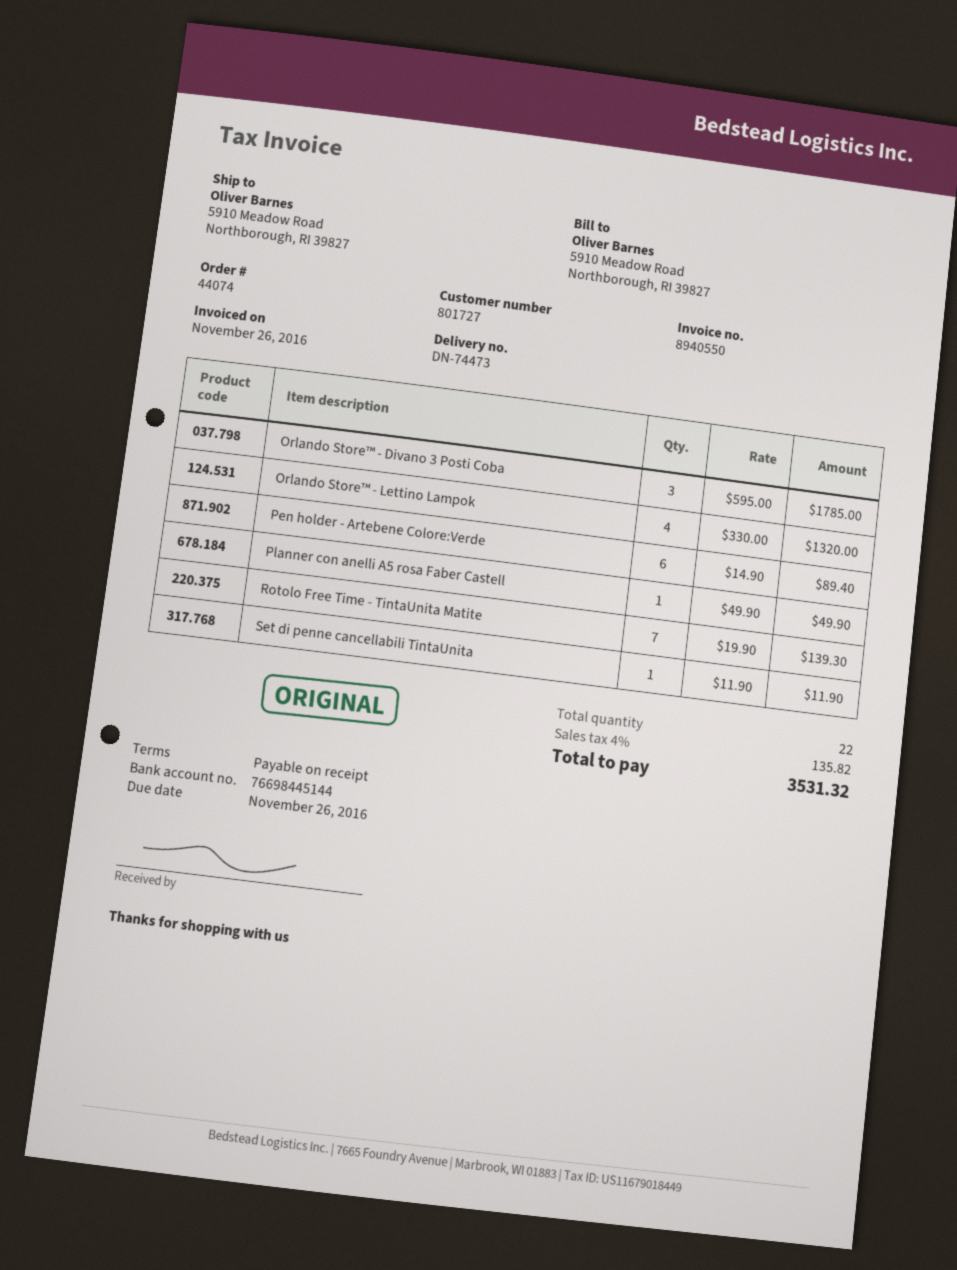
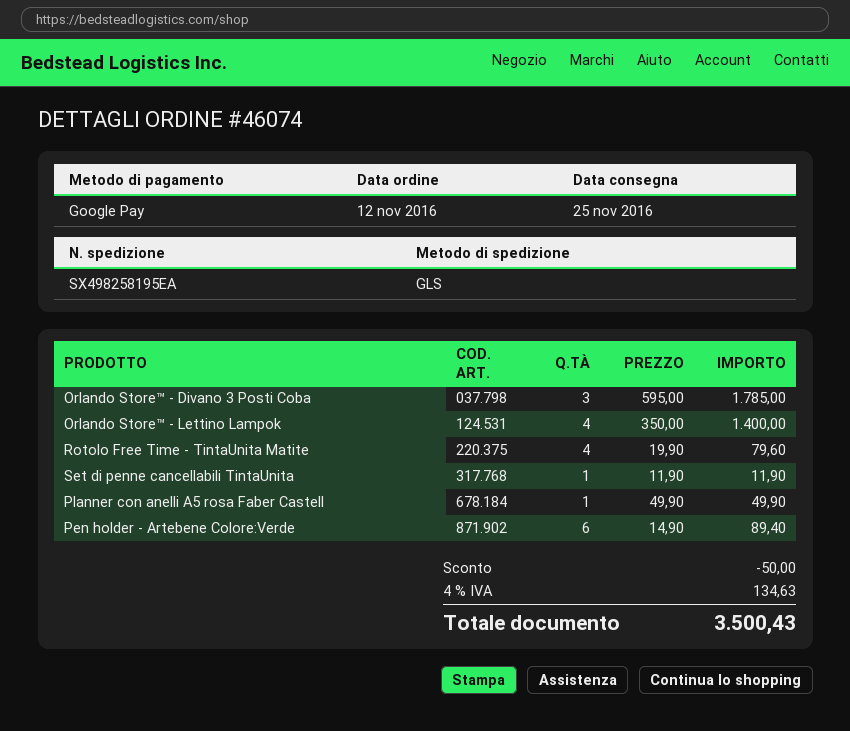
order number: 44074 -> 46074
Orlando Store™ - Lettino Lampok: 4 x 330.00 = 1320.00 -> 4 x 350.00 = 1400.00
Rotolo Free Time - TintaUnita Matite: 7 x 19.90 = 139.30 -> 4 x 19.90 = 79.60
discount: none -> 50.00
tax: 4% = 135.82 -> 4% = 134.63
total: 3531.32 -> 3500.43

